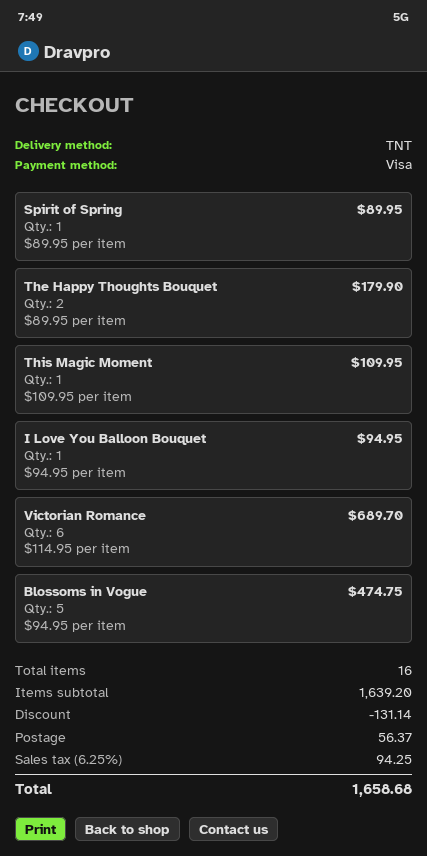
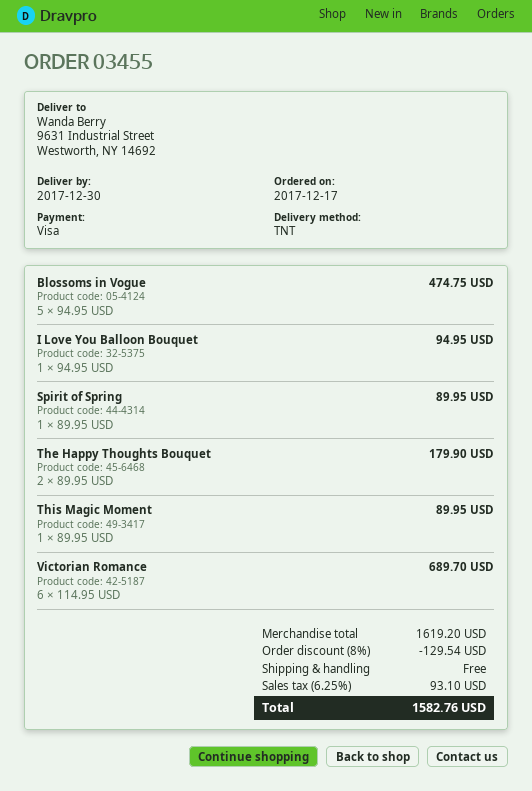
This Magic Moment: 1 x 109.95 = 109.95 -> 1 x 89.95 = 89.95
subtotal: 1639.20 -> 1619.20
discount: 131.14 -> 129.54
shipping: 56.37 -> 0.00
tax: 6.25% = 94.25 -> 6.25% = 93.10
total: 1658.68 -> 1582.76

